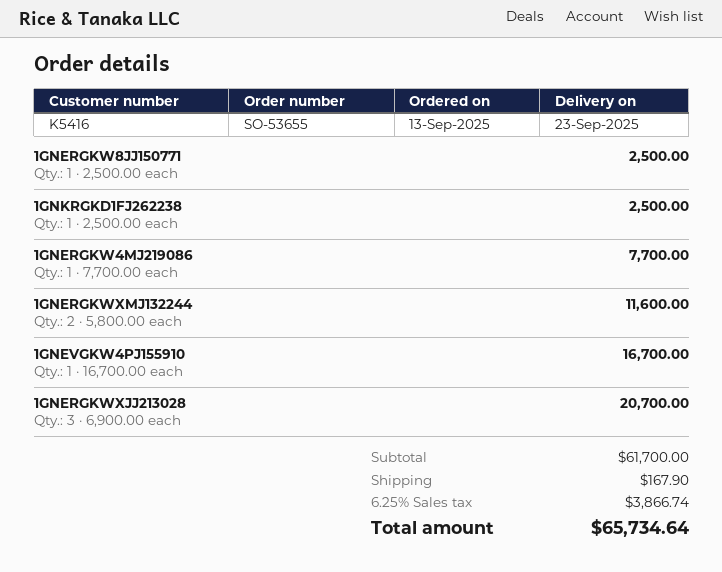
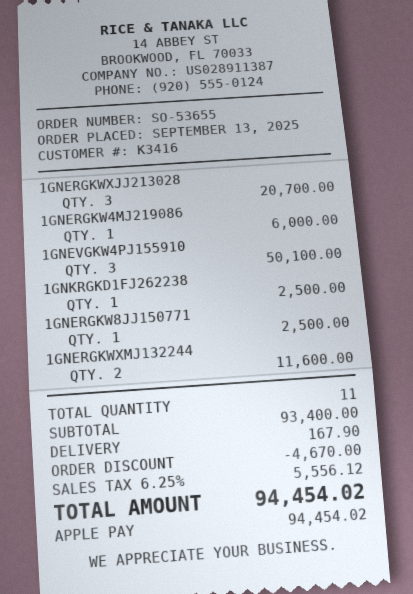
customer number: K5416 -> K3416
1GNERGKW4MJ219086: 1 for 7700.00 -> 1 for 6000.00
1GNEVGKW4PJ155910: 1 for 16700.00 -> 3 for 50100.00
subtotal: 61700.00 -> 93400.00
discount: none -> 4670.00
tax: 6.25% = 3866.74 -> 6.25% = 5556.12
total: 65734.64 -> 94454.02

